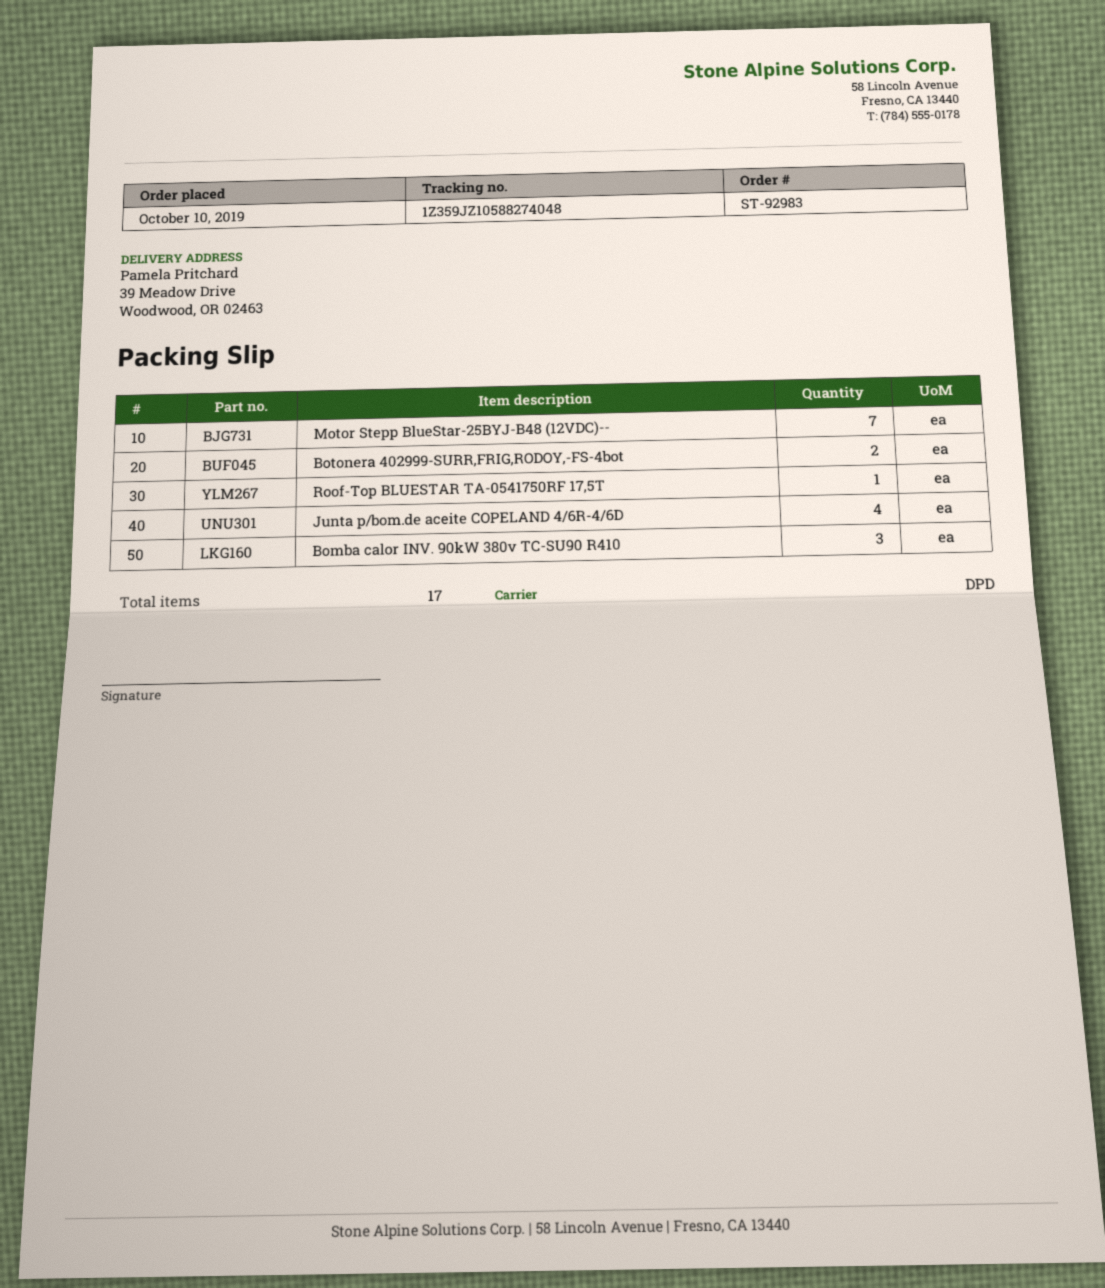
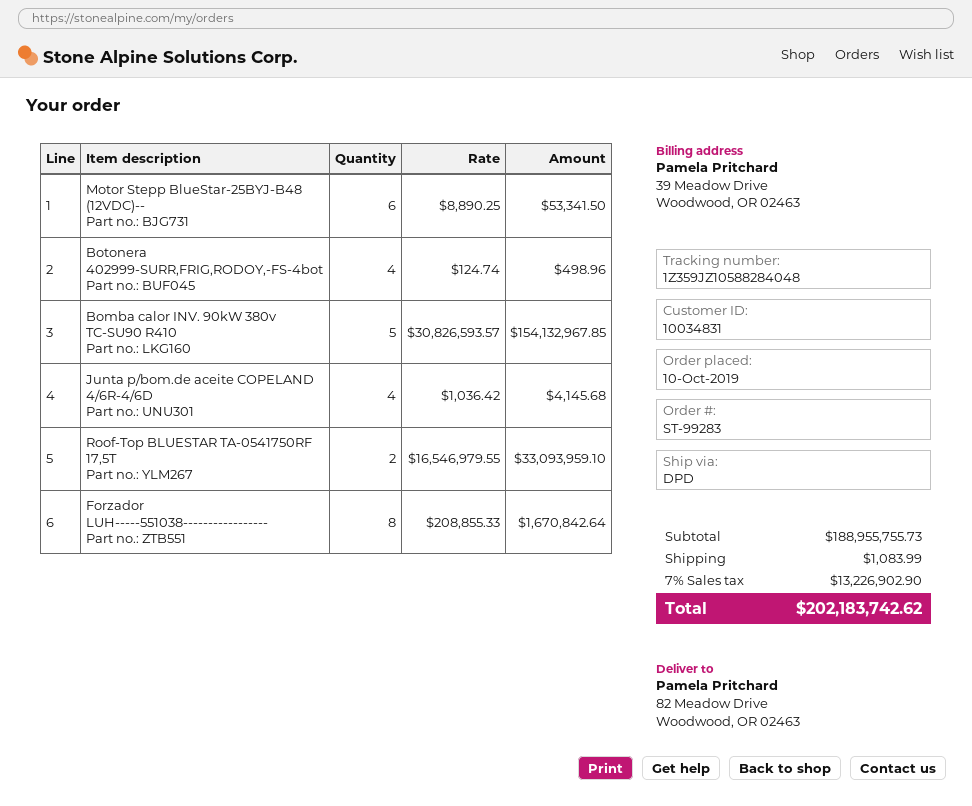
order number: ST-92983 -> ST-99283
tracking number: 1Z359JZ10588274048 -> 1Z359JZ10588284048
ship to: 39 Meadow Drive, Woodwood, OR 02463 -> 82 Meadow Drive, Woodwood, OR 02463
Motor Stepp BlueStar-25BYJ-B48 (12VDC)--: 7 -> 6
Botonera 402999-SURR,FRIG,RODOY,-FS-4bot: 2 -> 4
Roof-Top BLUESTAR TA-0541750RF 17,5T: 1 -> 2
Bomba calor INV. 90kW 380v TC-SU90 R410: 3 -> 5
Forzador LUH-----551038-----------------: none -> 8

